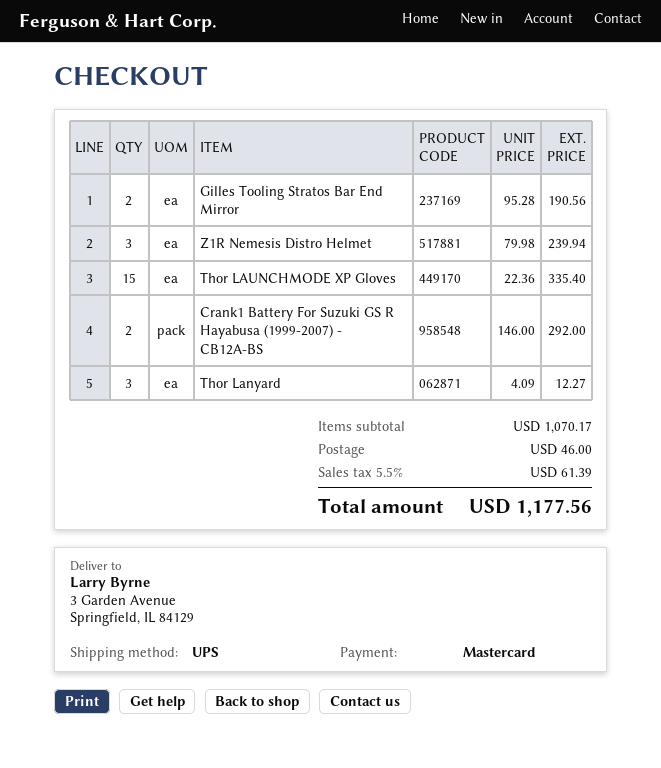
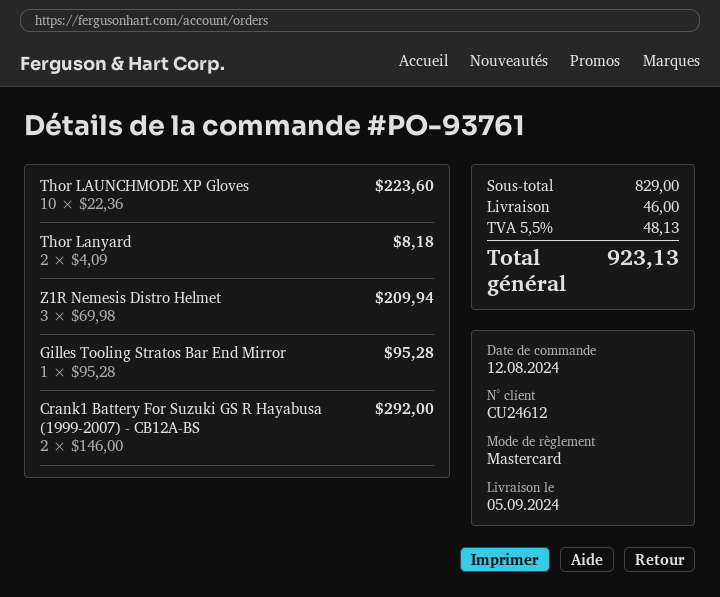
Gilles Tooling Stratos Bar End Mirror: 2 x 95.28 = 190.56 -> 1 x 95.28 = 95.28
Z1R Nemesis Distro Helmet: 3 x 79.98 = 239.94 -> 3 x 69.98 = 209.94
Thor LAUNCHMODE XP Gloves: 15 x 22.36 = 335.40 -> 10 x 22.36 = 223.60
Thor Lanyard: 3 x 4.09 = 12.27 -> 2 x 4.09 = 8.18
subtotal: 1070.17 -> 829.00
tax: 5.5% = 61.39 -> 5.5% = 48.13
total: 1177.56 -> 923.13

